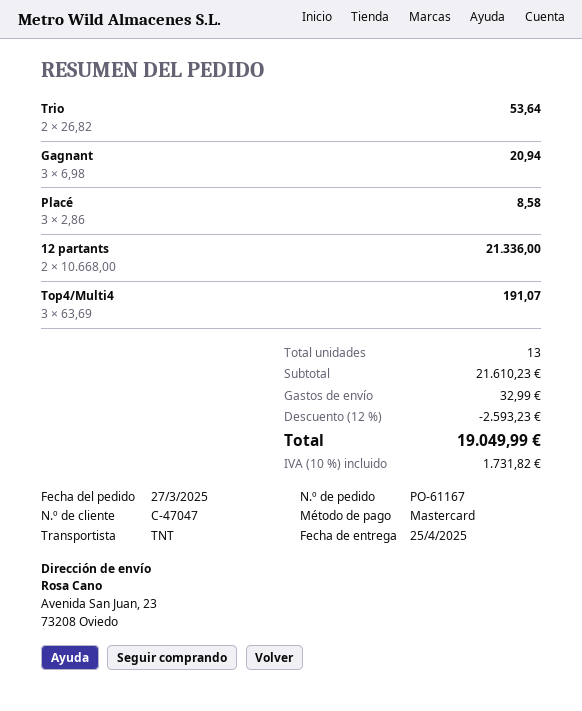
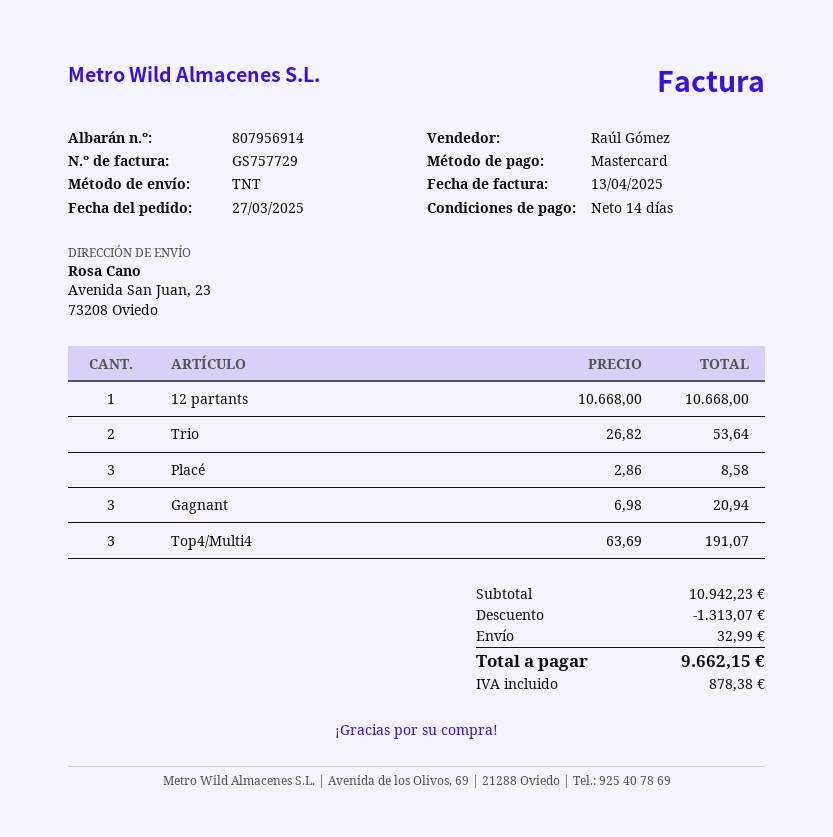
12 partants: 2 x 10668.00 = 21336.00 -> 1 x 10668.00 = 10668.00
subtotal: 21610.23 -> 10942.23
discount: 2593.23 -> 1313.07
tax: 1731.82 -> 878.38
total: 19049.99 -> 9662.15

